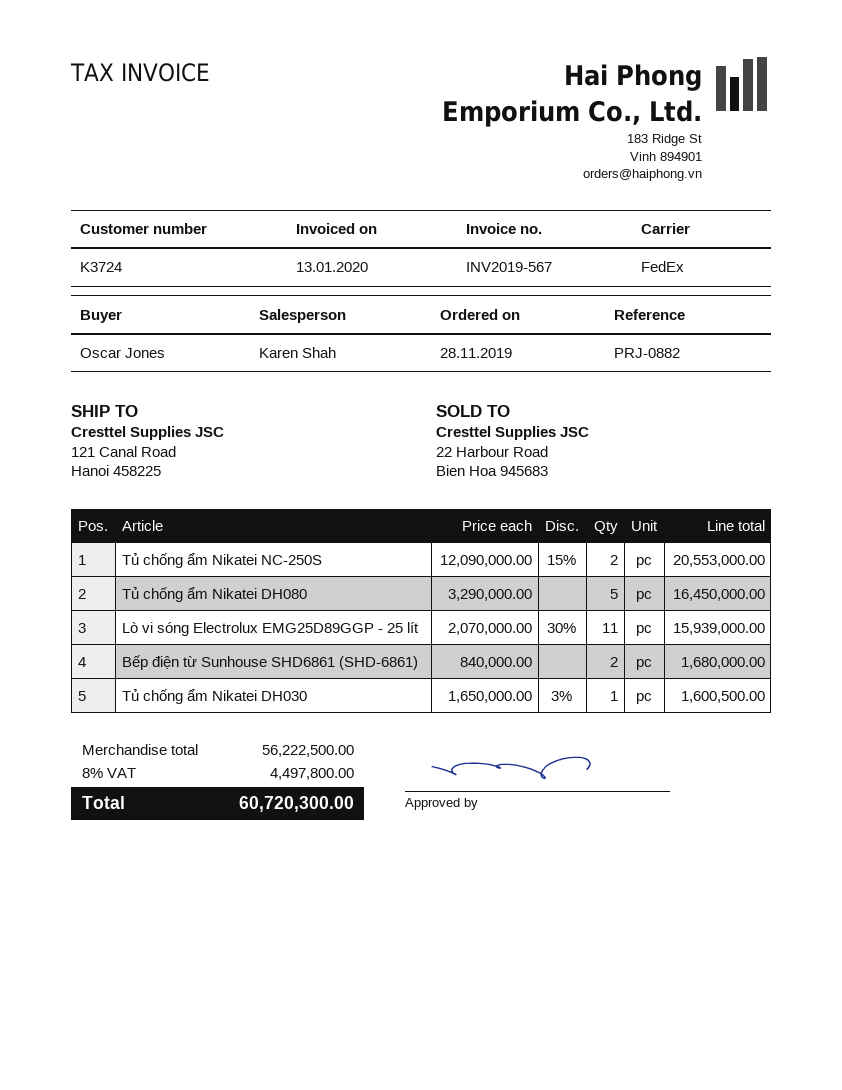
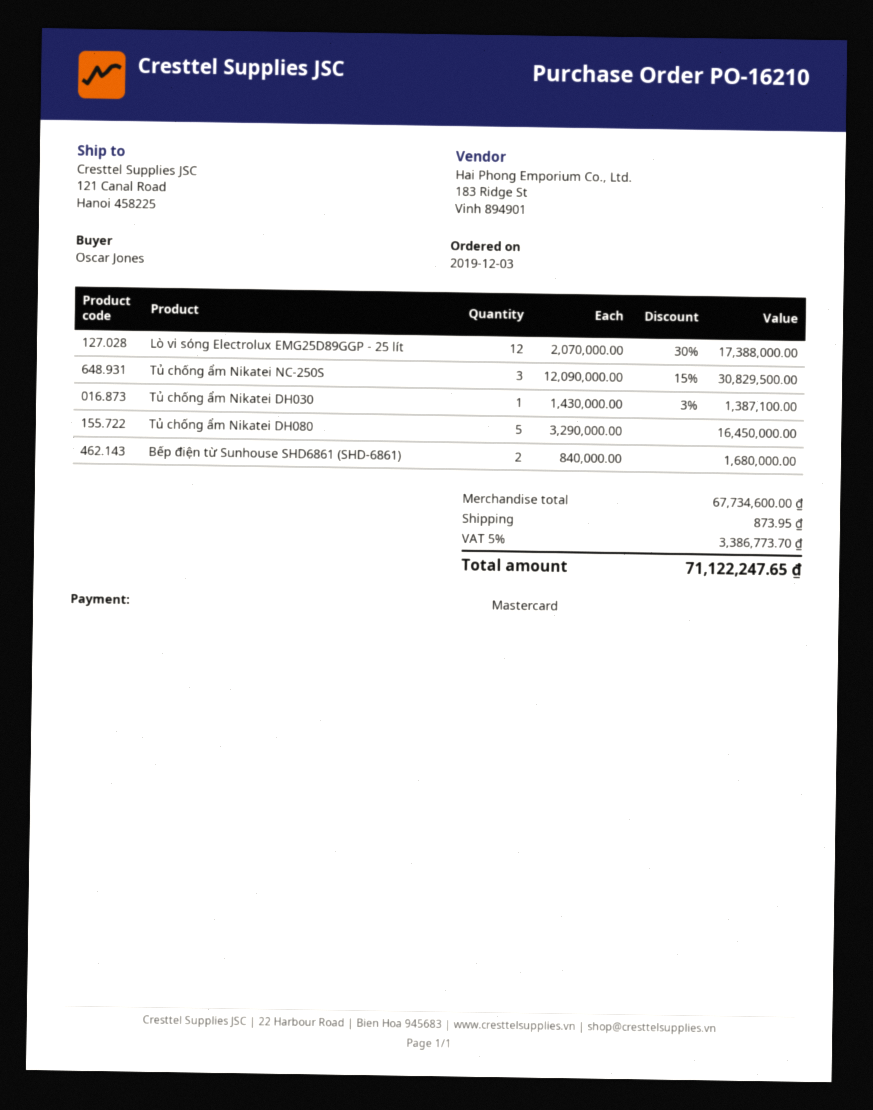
order date: 2019-11-28 -> 2019-12-03
Tủ chống ẩm Nikatei NC-250S: 2 x 12090000.00 - 15% = 20553000.00 -> 3 x 12090000.00 - 15% = 30829500.00
Lò vi sóng Electrolux EMG25D89GGP - 25 lít: 11 x 2070000.00 - 30% = 15939000.00 -> 12 x 2070000.00 - 30% = 17388000.00
Tủ chống ẩm Nikatei DH030: 1 x 1650000.00 - 3% = 1600500.00 -> 1 x 1430000.00 - 3% = 1387100.00
subtotal: 56222500.00 -> 67734600.00
shipping: none -> 873.95
tax: 8% = 4497800.00 -> 5% = 3386773.70
total: 60720300.00 -> 71122247.65

